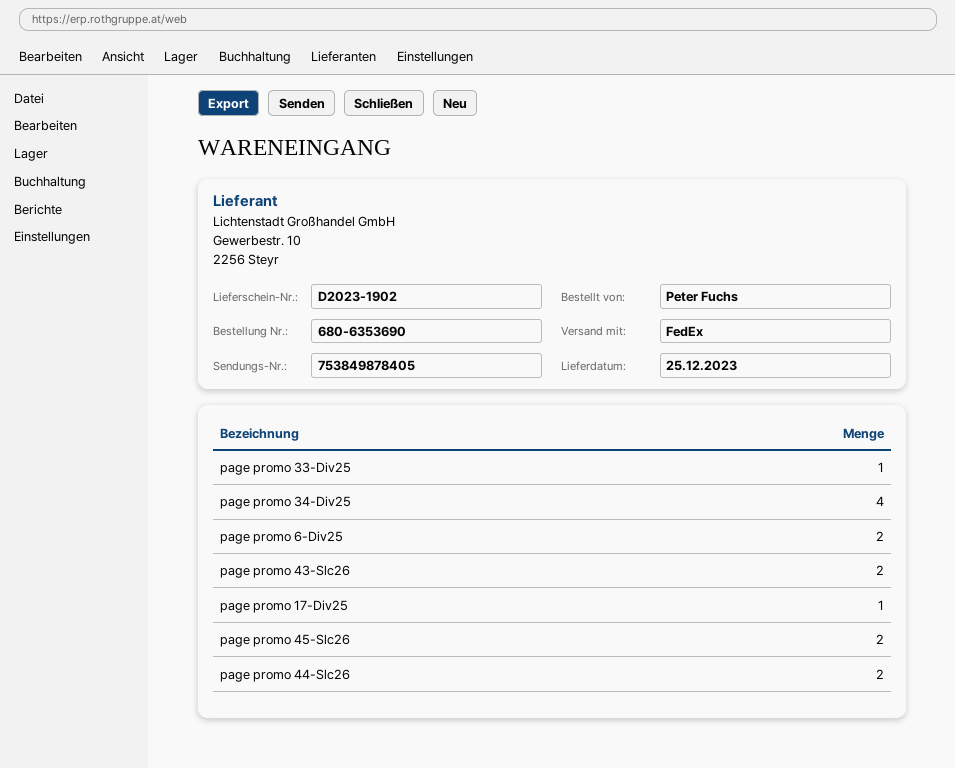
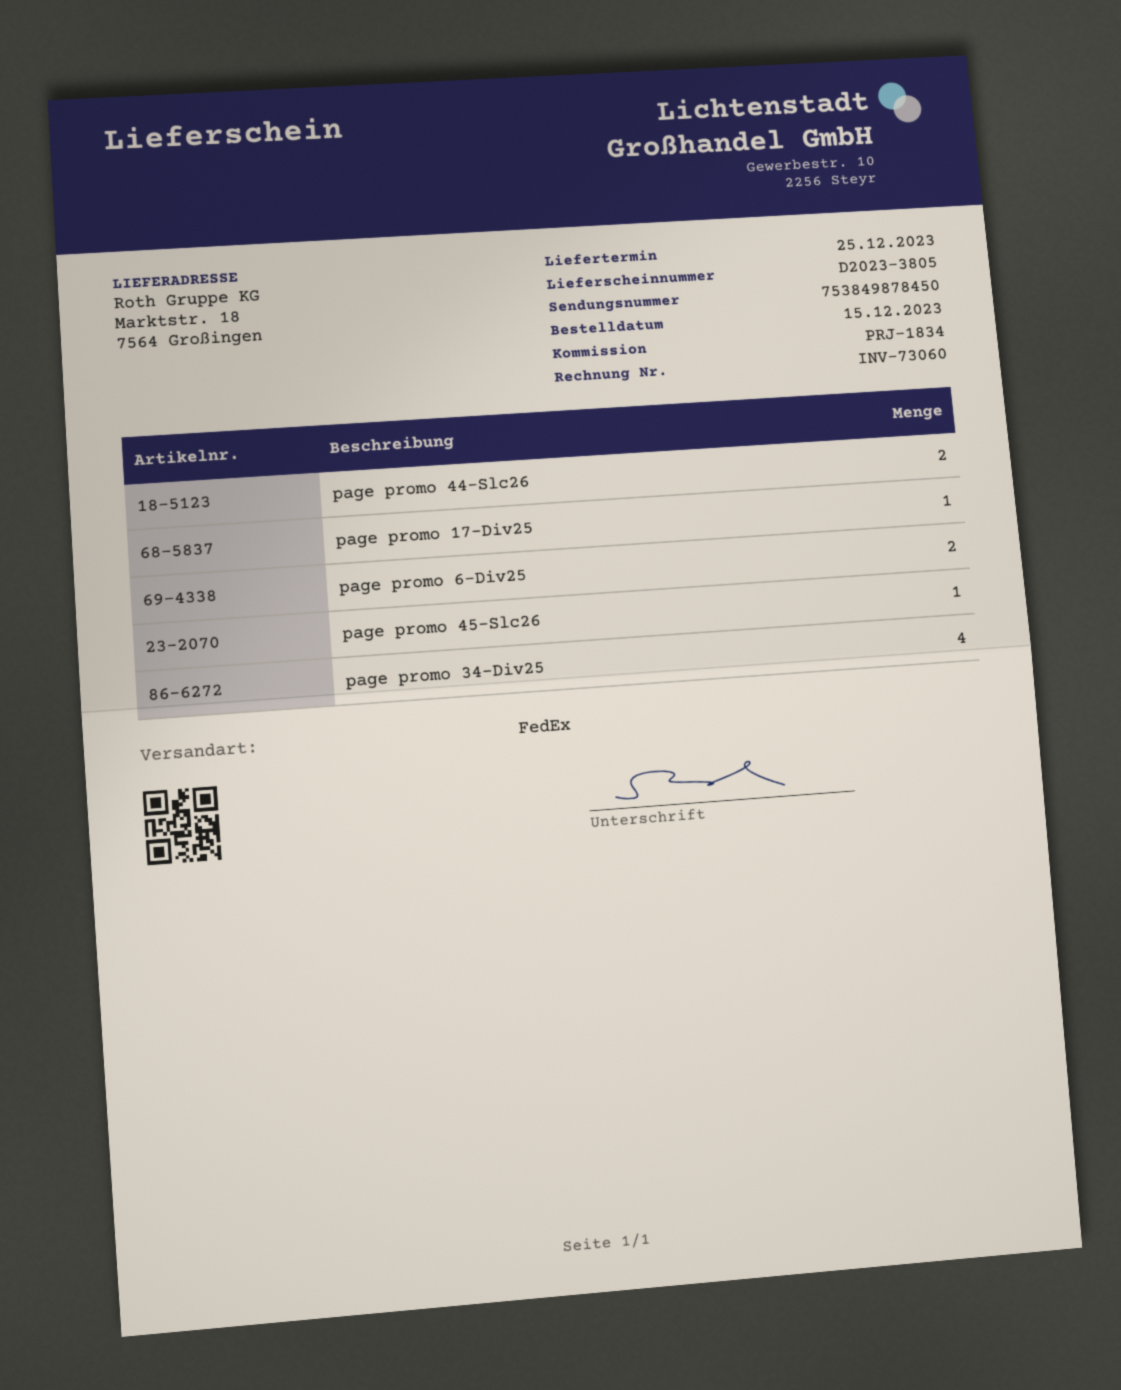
delivery note number: D2023-1902 -> D2023-3805
tracking number: 753849878405 -> 753849878450
page promo 33-Div25: 1 -> none
page promo 43-Slc26: 2 -> none
page promo 45-Slc26: 2 -> 1

